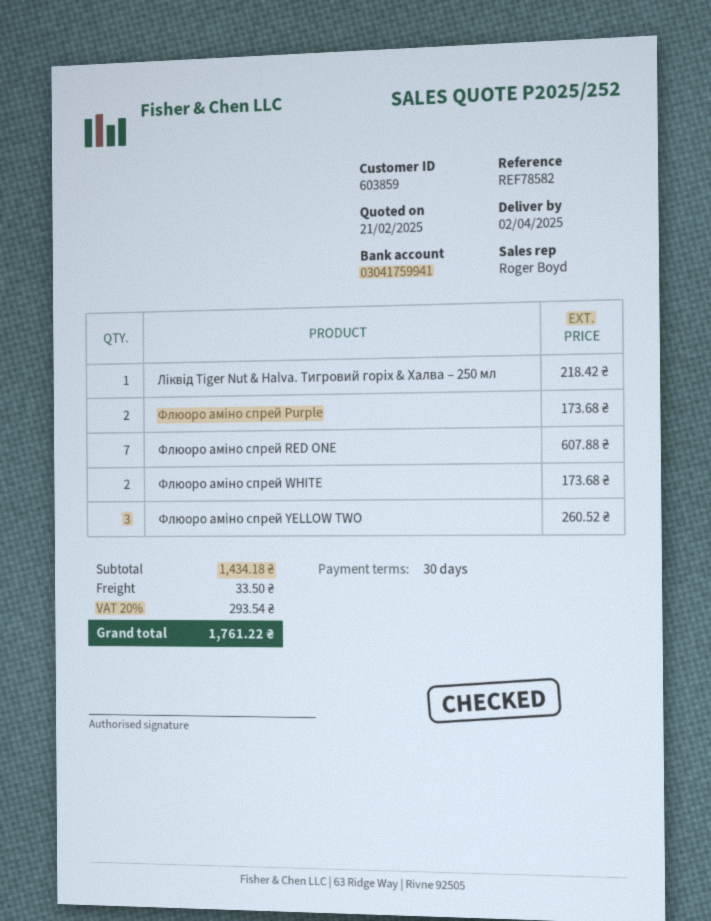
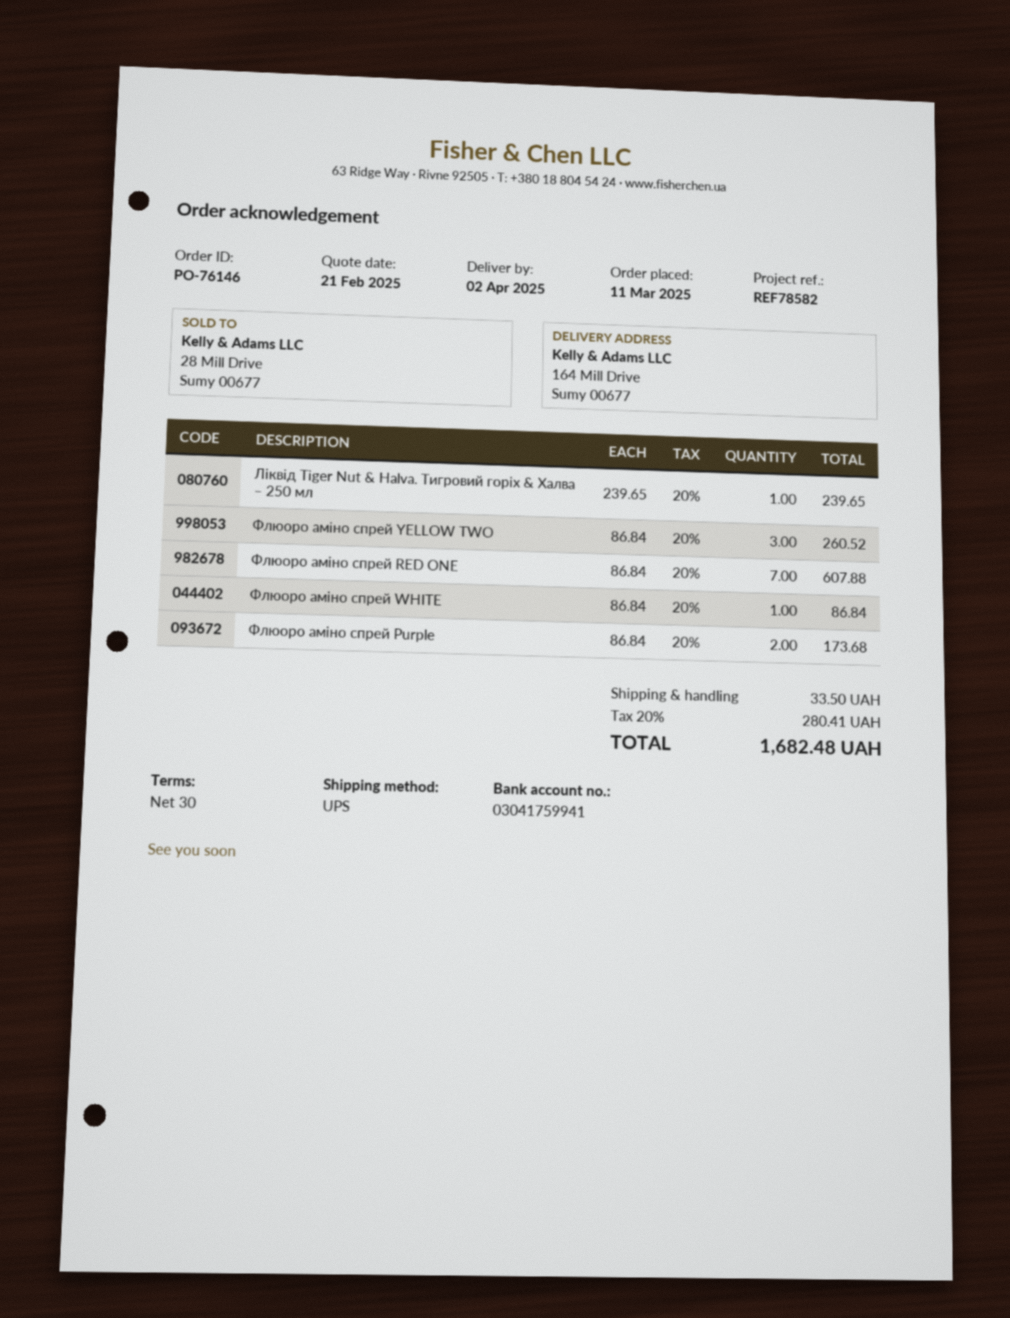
Ліквід Tiger Nut & Halva. Тигровий горіх & Халва – 250 мл: 1 for 218.42 -> 1 for 239.65
Флюоро аміно спрей WHITE: 2 for 173.68 -> 1 for 86.84
tax: 20% = 293.54 -> 20% = 280.41
total: 1761.22 -> 1682.48

